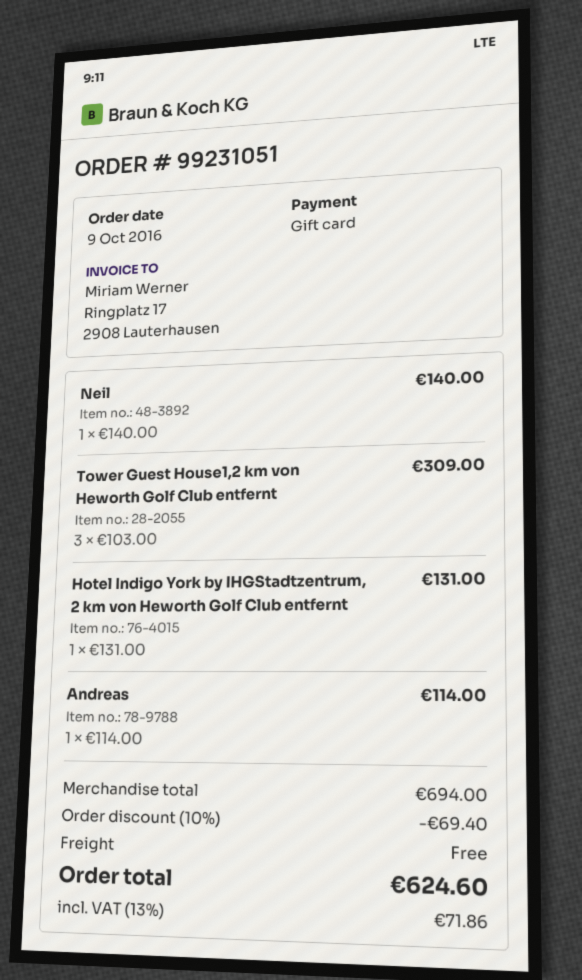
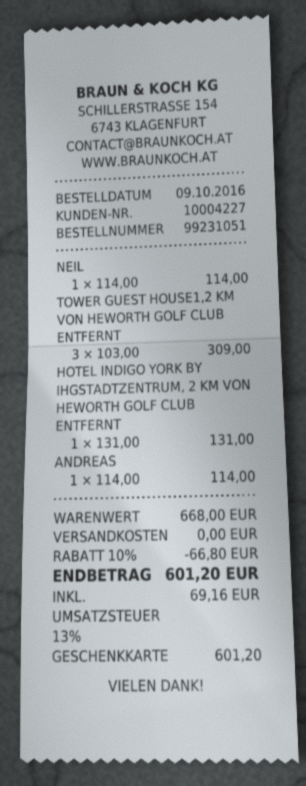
Neil: 1 x 140.00 = 140.00 -> 1 x 114.00 = 114.00
subtotal: 694.00 -> 668.00
discount: 10% = 69.40 -> 10% = 66.80
tax: 13% = 71.86 -> 13% = 69.16
total: 624.60 -> 601.20

